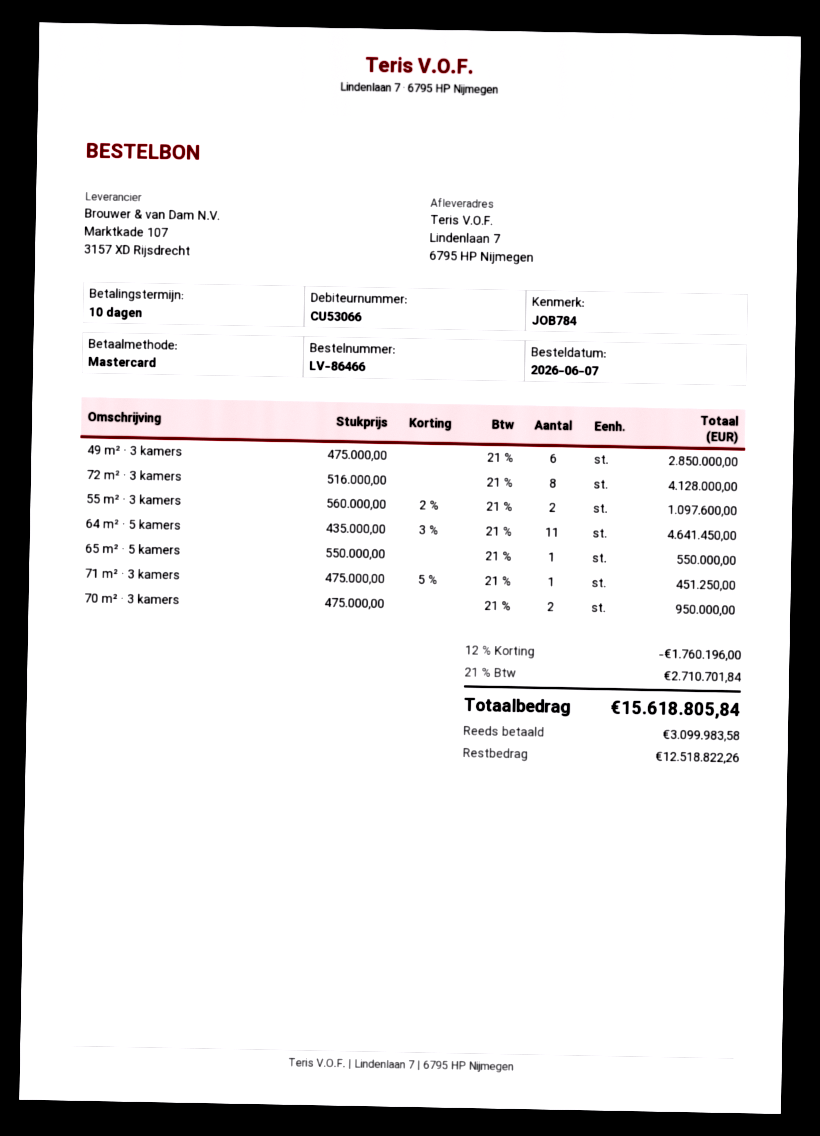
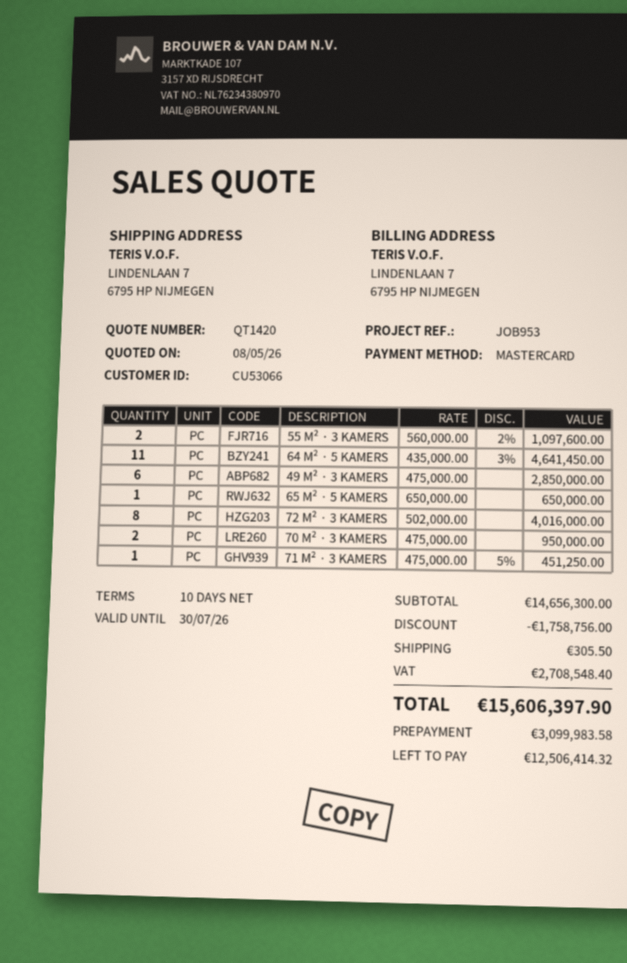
reference: JOB784 -> JOB953
72 m² · 3 kamers: 8 x 516000.00 = 4128000.00 -> 8 x 502000.00 = 4016000.00
65 m² · 5 kamers: 1 x 550000.00 = 550000.00 -> 1 x 650000.00 = 650000.00
discount: 1760196.00 -> 1758756.00
shipping: none -> 305.50
tax: 2710701.84 -> 2708548.40
total: 15618805.84 -> 15606397.90
balance: 12518822.26 -> 12506414.32

